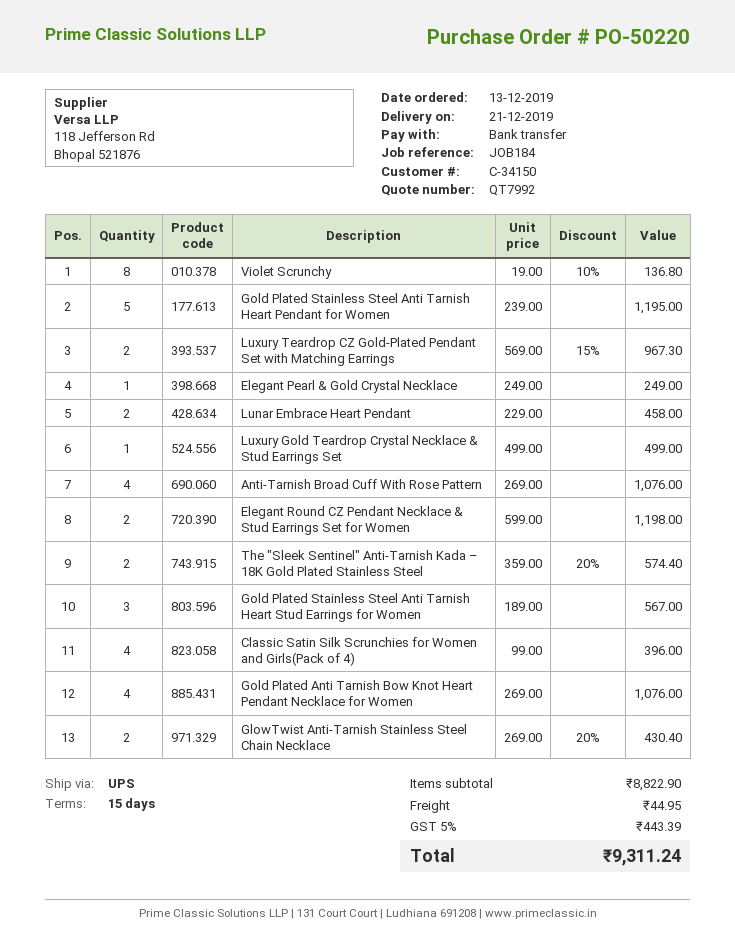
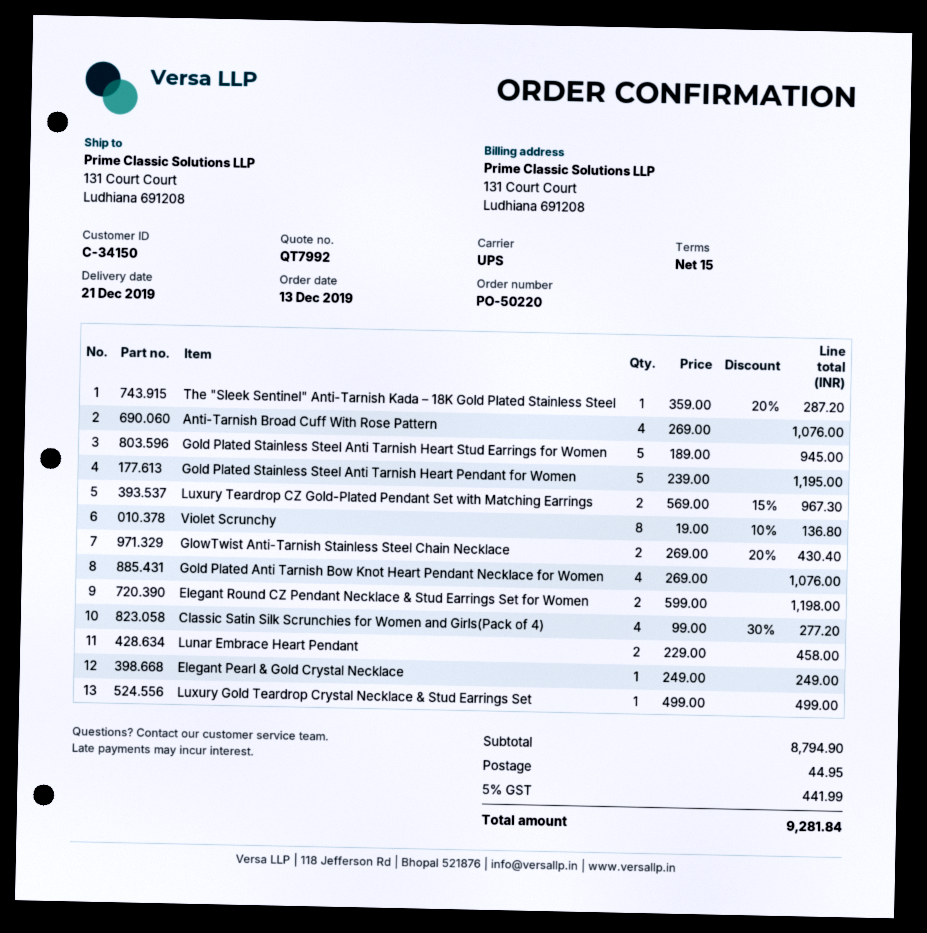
The "Sleek Sentinel" Anti-Tarnish Kada – 18K Gold Plated Stainless Steel: 2 x 359.00 - 20% = 574.40 -> 1 x 359.00 - 20% = 287.20
Gold Plated Stainless Steel Anti Tarnish Heart Stud Earrings for Women: 3 x 189.00 = 567.00 -> 5 x 189.00 = 945.00
Classic Satin Silk Scrunchies for Women and Girls(Pack of 4): 4 x 99.00 = 396.00 -> 4 x 99.00 - 30% = 277.20
subtotal: 8822.90 -> 8794.90
tax: 5% = 443.39 -> 5% = 441.99
total: 9311.24 -> 9281.84

